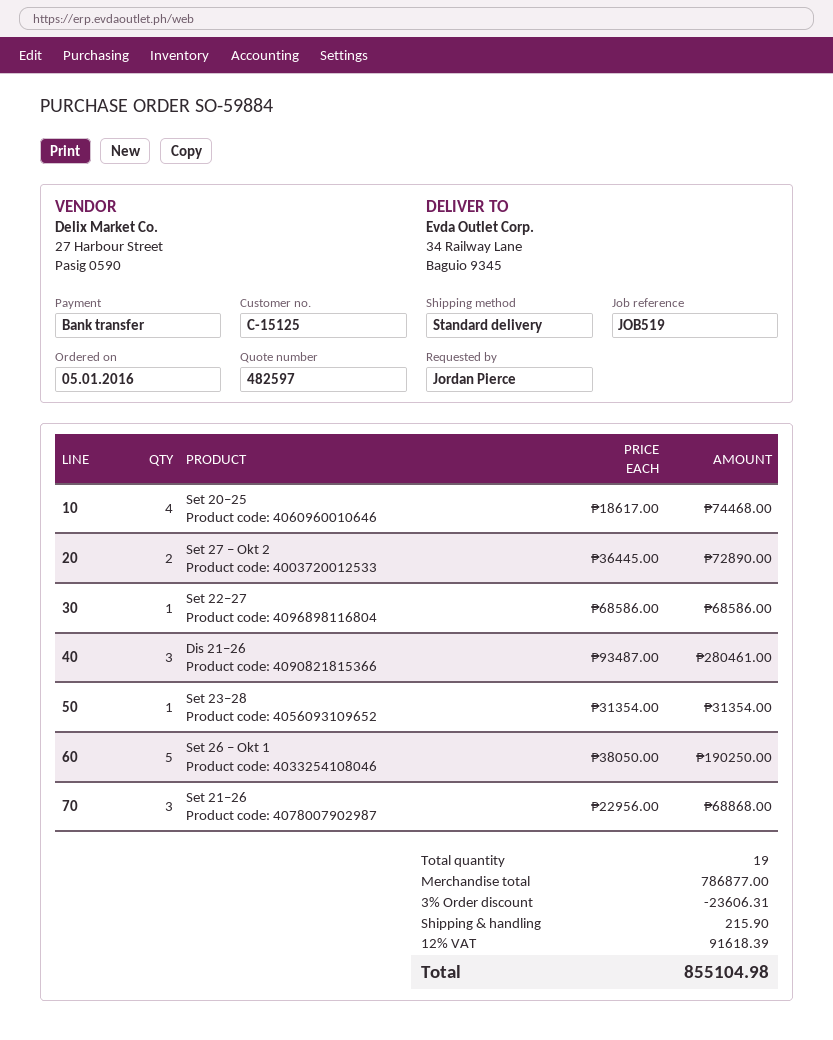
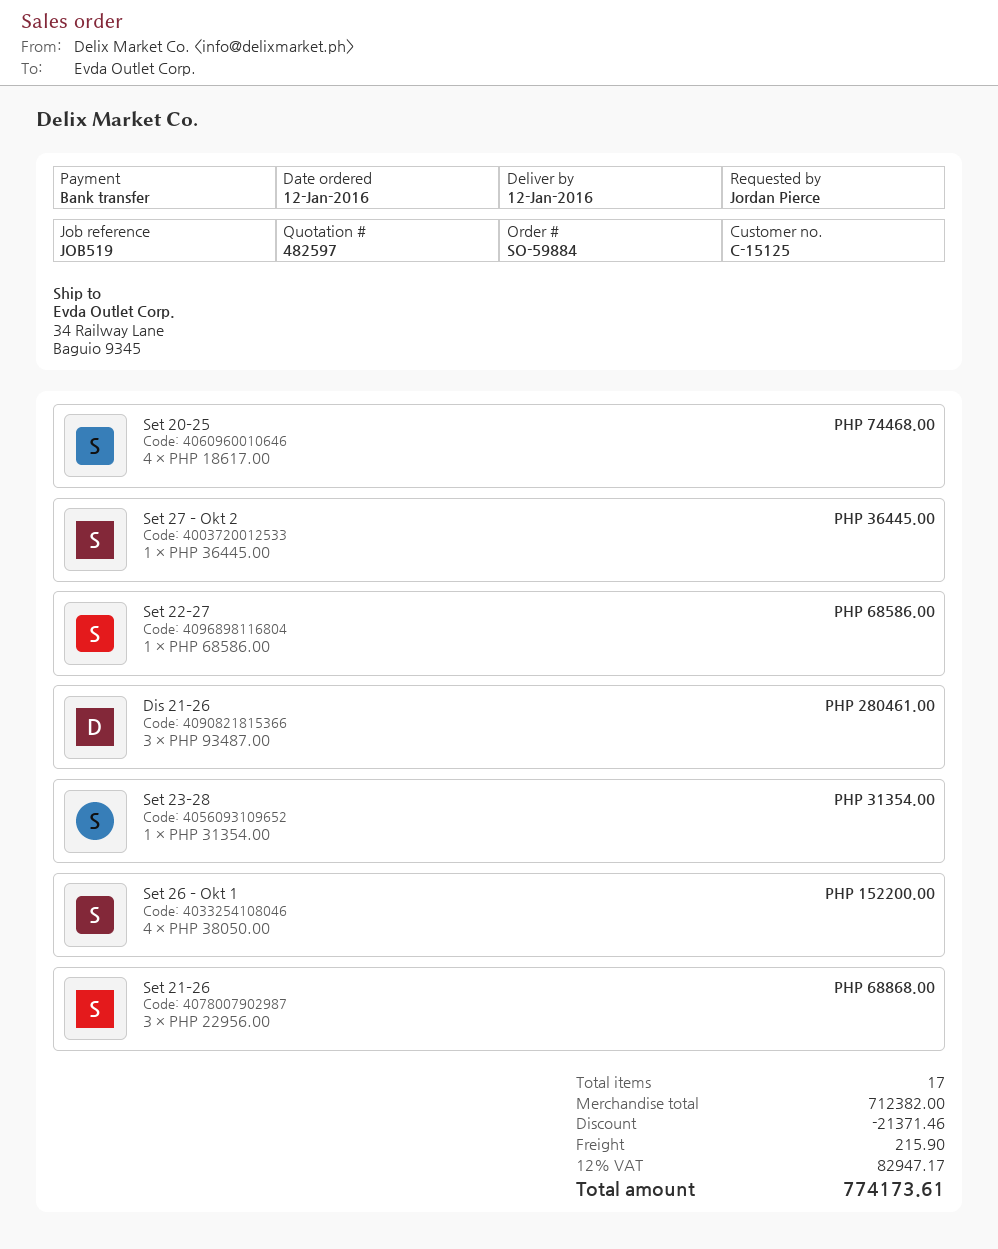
order date: 2016-01-05 -> 2016-01-12
Set 27 – Okt 2: 2 x 36445.00 = 72890.00 -> 1 x 36445.00 = 36445.00
Set 26 – Okt 1: 5 x 38050.00 = 190250.00 -> 4 x 38050.00 = 152200.00
total quantity: 19 -> 17
subtotal: 786877.00 -> 712382.00
discount: 23606.31 -> 21371.46
tax: 12% = 91618.39 -> 12% = 82947.17
total: 855104.98 -> 774173.61

